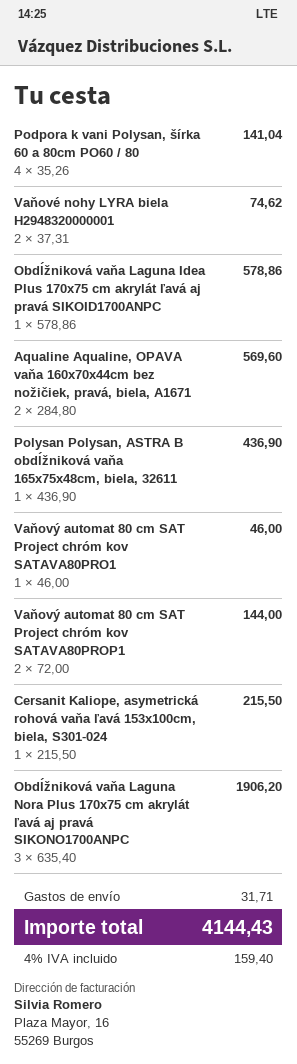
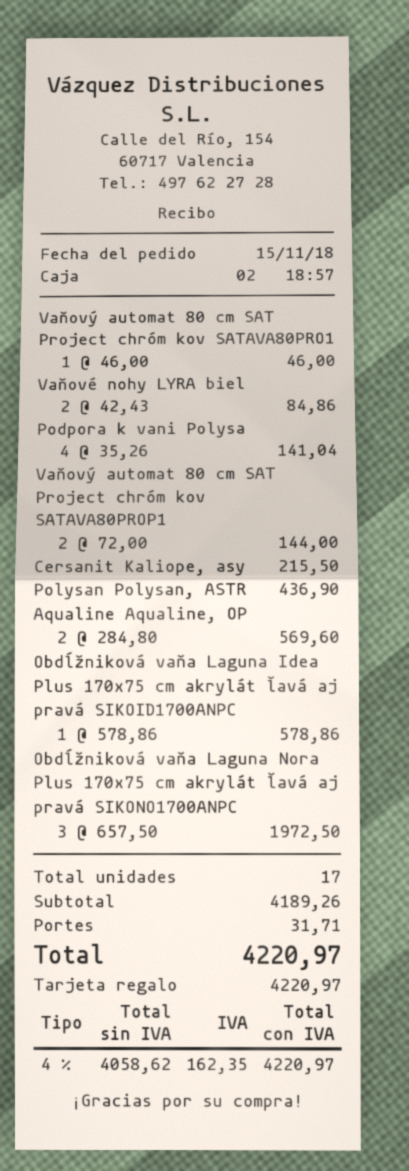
Vaňové nohy LYRA biela H2948320000001: 2 x 37.31 = 74.62 -> 2 x 42.43 = 84.86
Obdĺžniková vaňa Laguna Nora Plus 170x75 cm akrylát ľavá aj pravá SIKONO1700ANPC: 3 x 635.40 = 1906.20 -> 3 x 657.50 = 1972.50
tax: 4% = 159.40 -> 4% = 162.35
total: 4144.43 -> 4220.97

